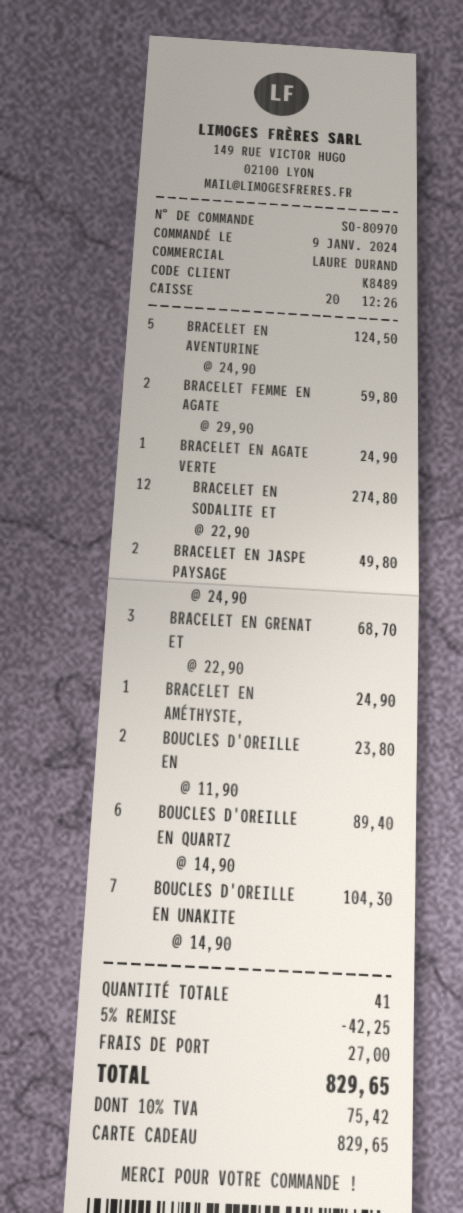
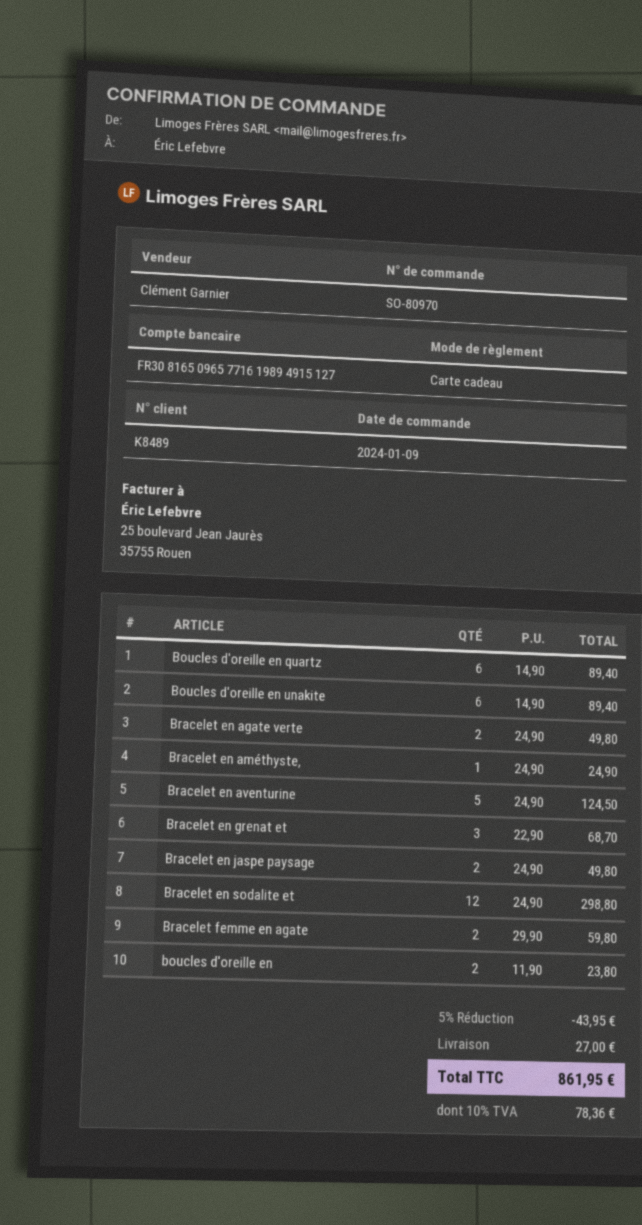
sales rep: LAURE DURAND -> Clément Garnier
BRACELET EN AGATE VERTE: 1 x 24.90 = 24.90 -> 2 x 24.90 = 49.80
BRACELET EN SODALITE ET: 12 x 22.90 = 274.80 -> 12 x 24.90 = 298.80
BOUCLES D'OREILLE EN UNAKITE: 7 x 14.90 = 104.30 -> 6 x 14.90 = 89.40
discount: 5% = 42.25 -> 5% = 43.95
tax: 10% = 75.42 -> 10% = 78.36
total: 829.65 -> 861.95

